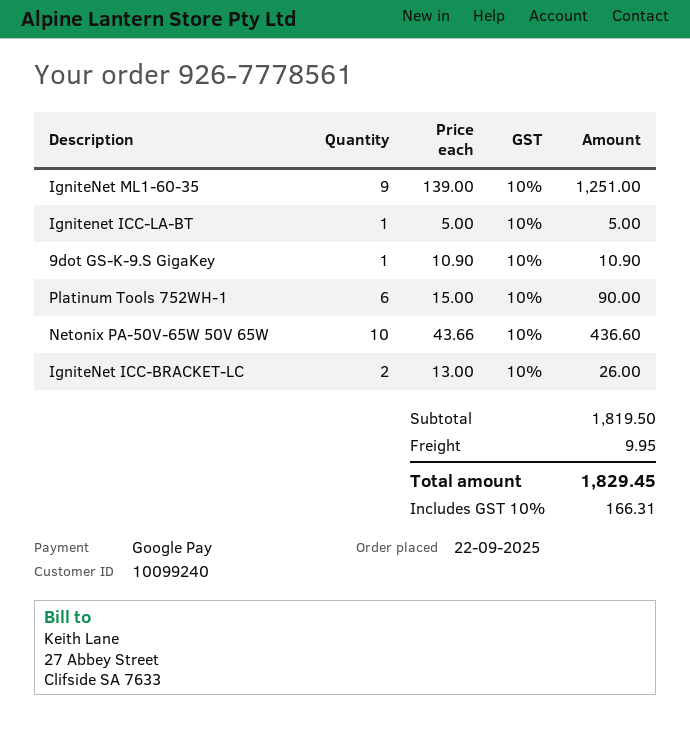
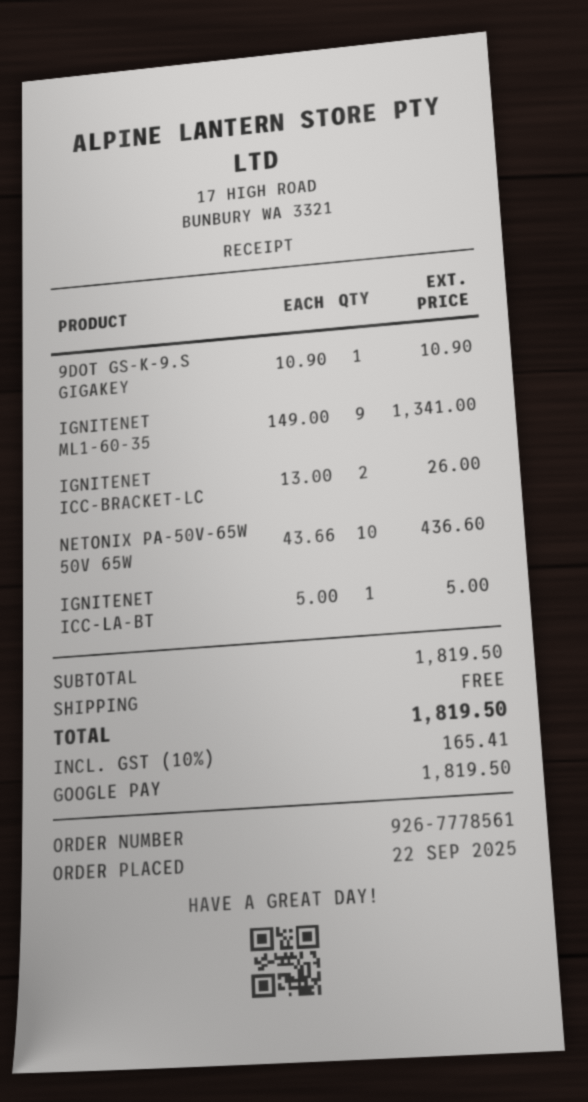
IgniteNet ML1-60-35: 9 x 139.00 = 1251.00 -> 9 x 149.00 = 1341.00
Platinum Tools 752WH-1: 6 x 15.00 = 90.00 -> none
shipping: 9.95 -> 0.00
tax: 10% = 166.31 -> 10% = 165.41
total: 1829.45 -> 1819.50

